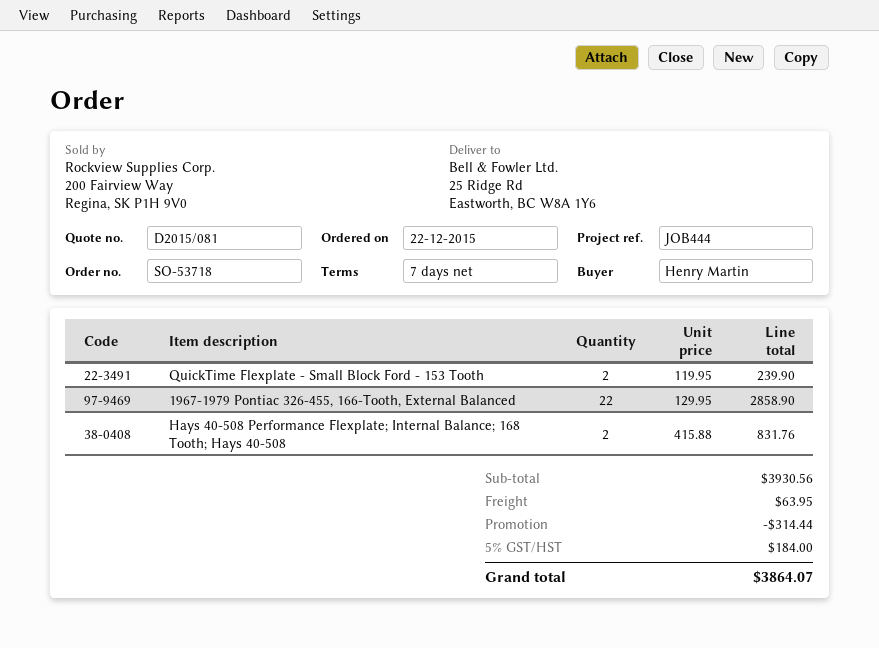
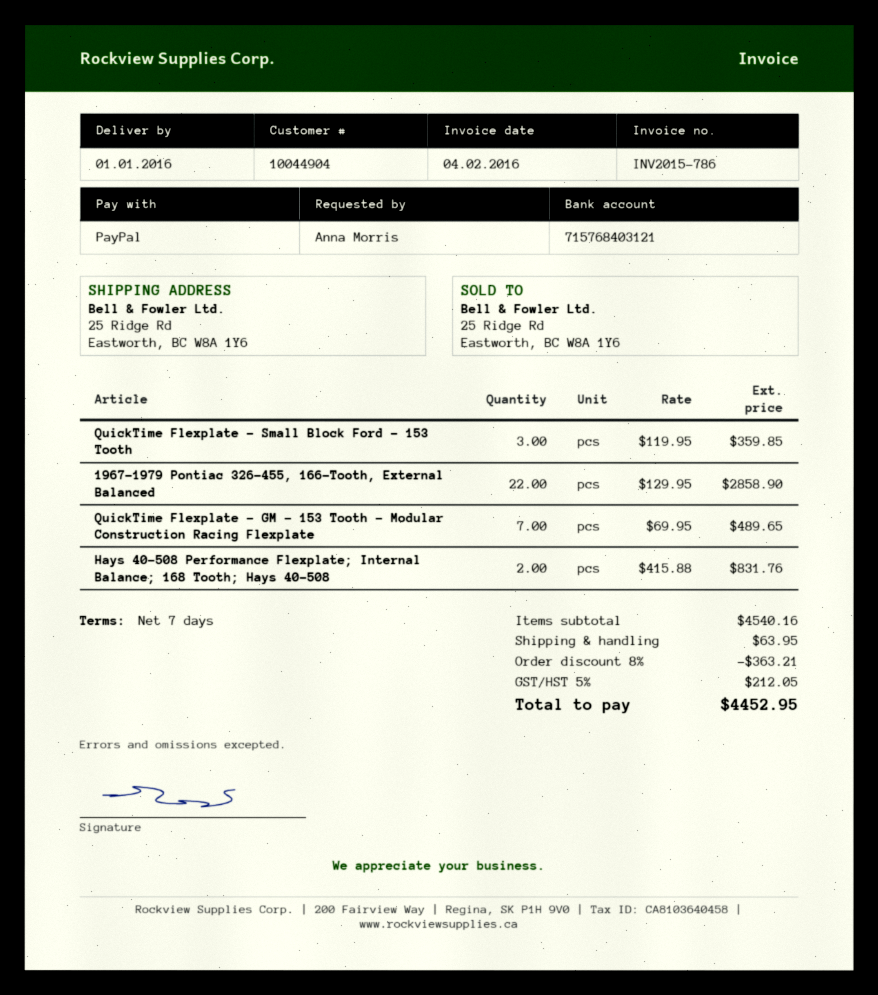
ordered by: Henry Martin -> Anna Morris
QuickTime Flexplate - Small Block Ford - 153 Tooth: 2 x 119.95 = 239.90 -> 3 x 119.95 = 359.85
QuickTime Flexplate - GM - 153 Tooth - Modular Construction Racing Flexplate: none -> 7 x 69.95 = 489.65
subtotal: 3930.56 -> 4540.16
discount: 314.44 -> 363.21
tax: 5% = 184.00 -> 5% = 212.05
total: 3864.07 -> 4452.95

